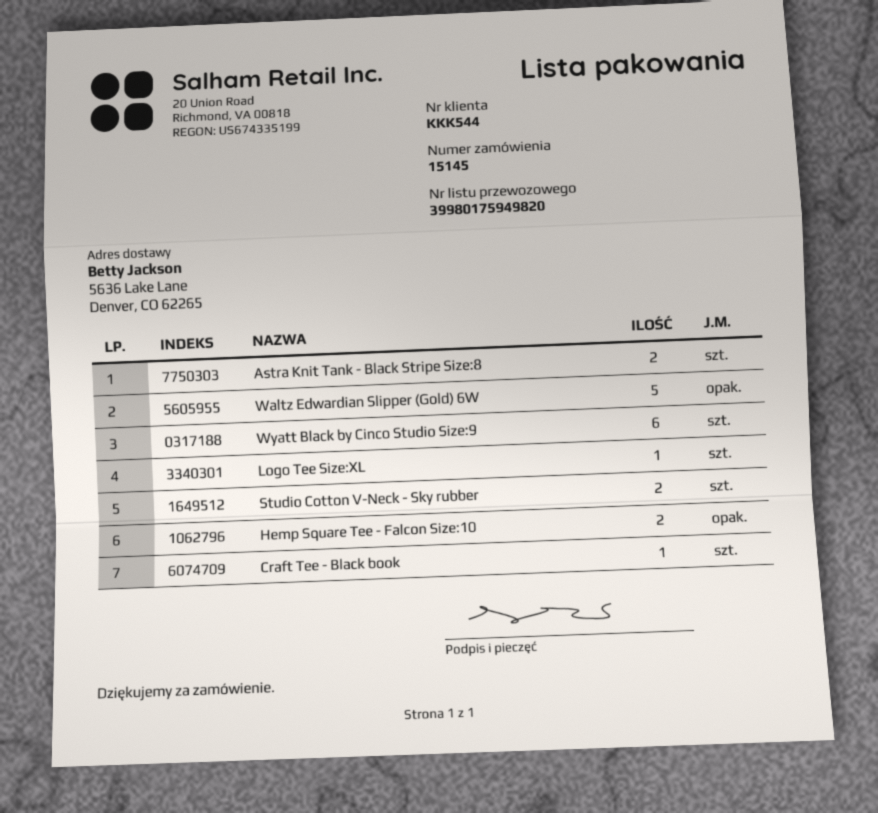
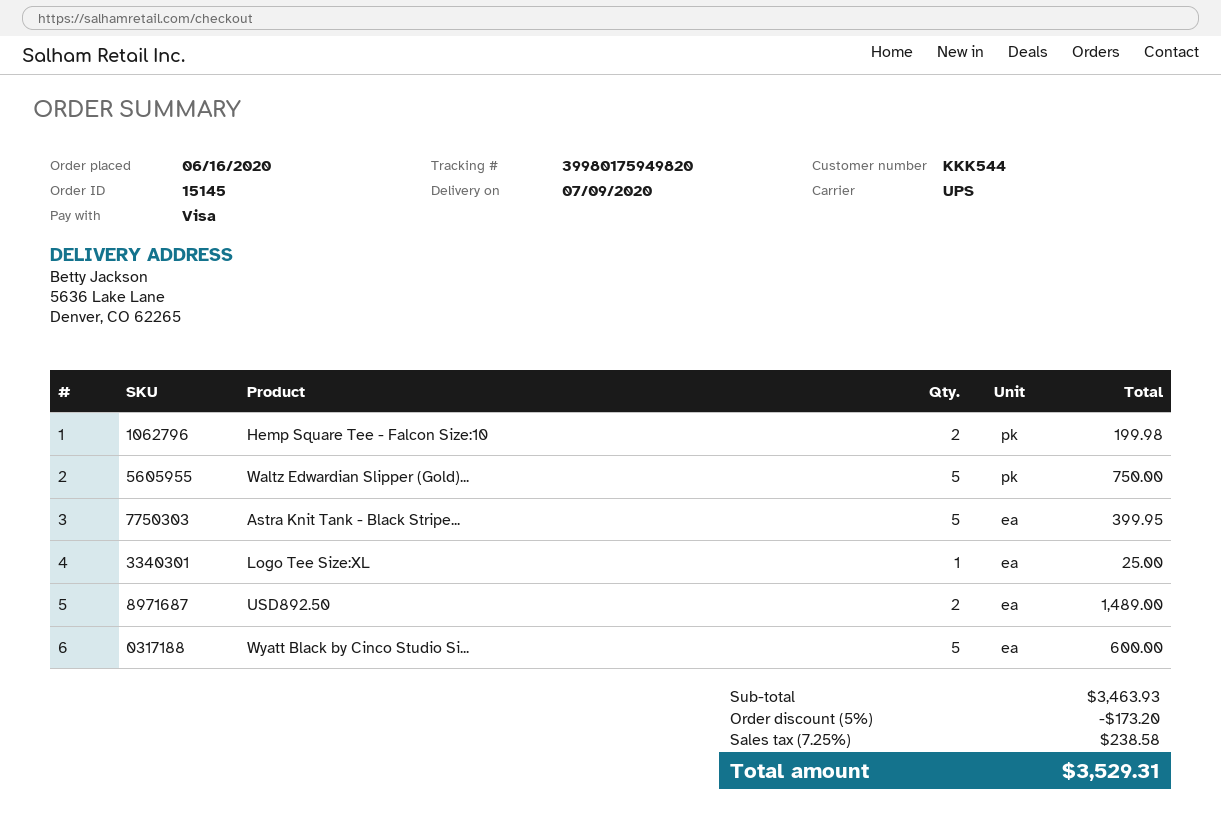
Astra Knit Tank - Black Stripe Size:8: 2 -> 5
Wyatt Black by Cinco Studio Size:9: 6 -> 5
Studio Cotton V-Neck - Sky rubber: 2 -> none
Craft Tee - Black book: 1 -> none
USD892.50: none -> 2

